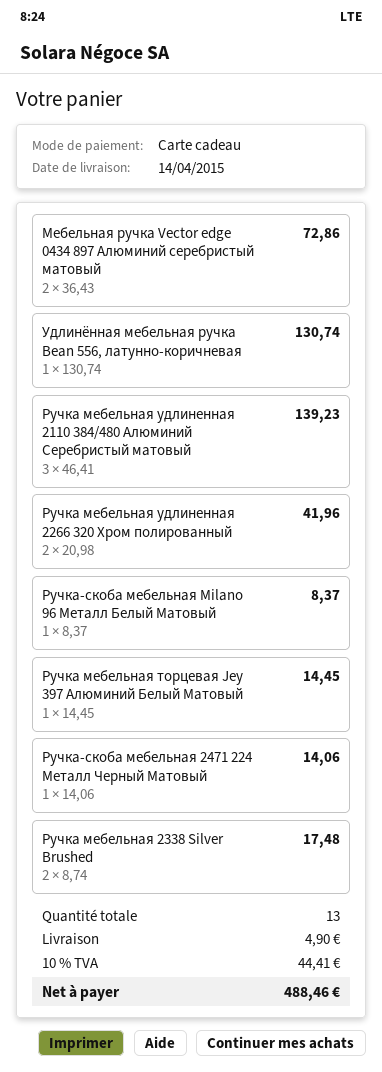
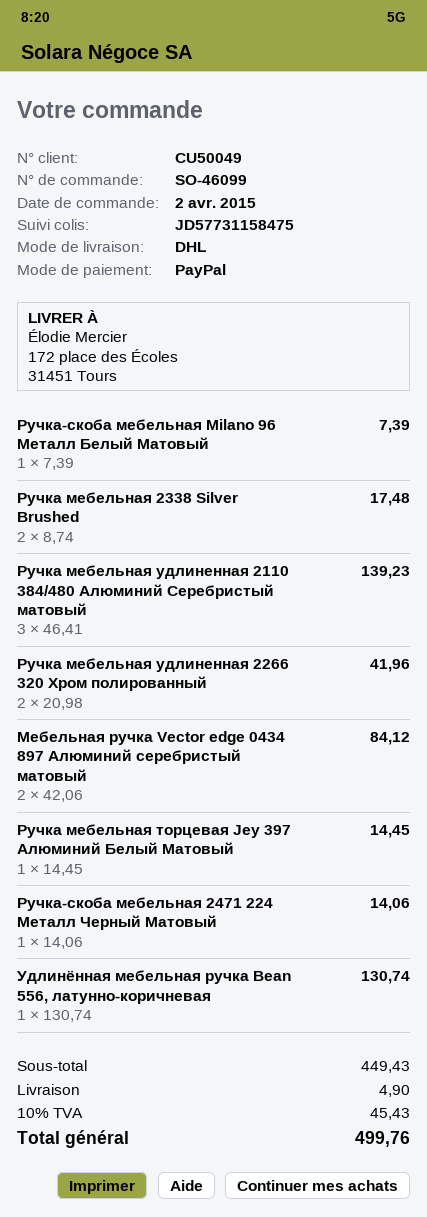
payment method: gift card -> PayPal
Мебельная ручка Vector edge 0434 897 Алюминий серебристый матовый: 2 x 36.43 = 72.86 -> 2 x 42.06 = 84.12
Ручка-скоба мебельная Milano 96 Металл Белый Матовый: 1 x 8.37 = 8.37 -> 1 x 7.39 = 7.39
tax: 10% = 44.41 -> 10% = 45.43
total: 488.46 -> 499.76

